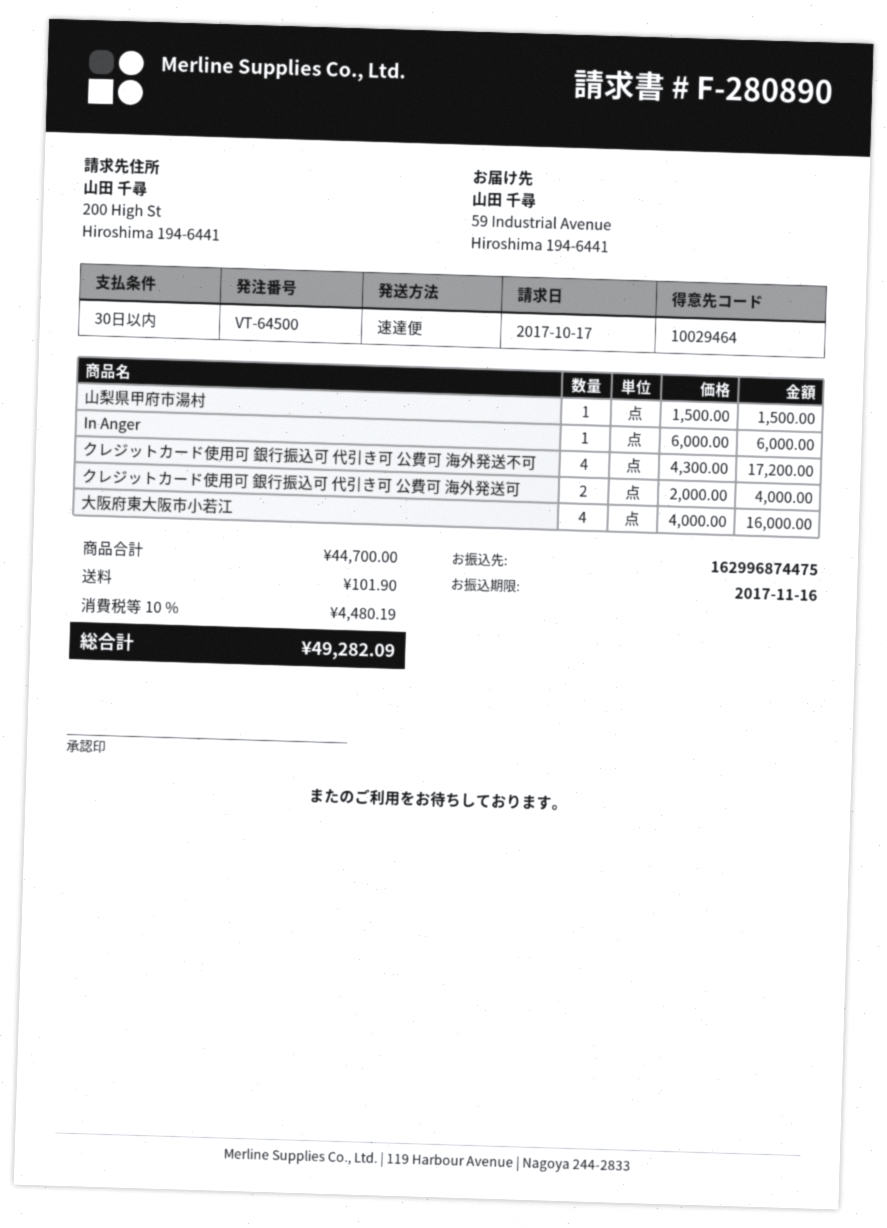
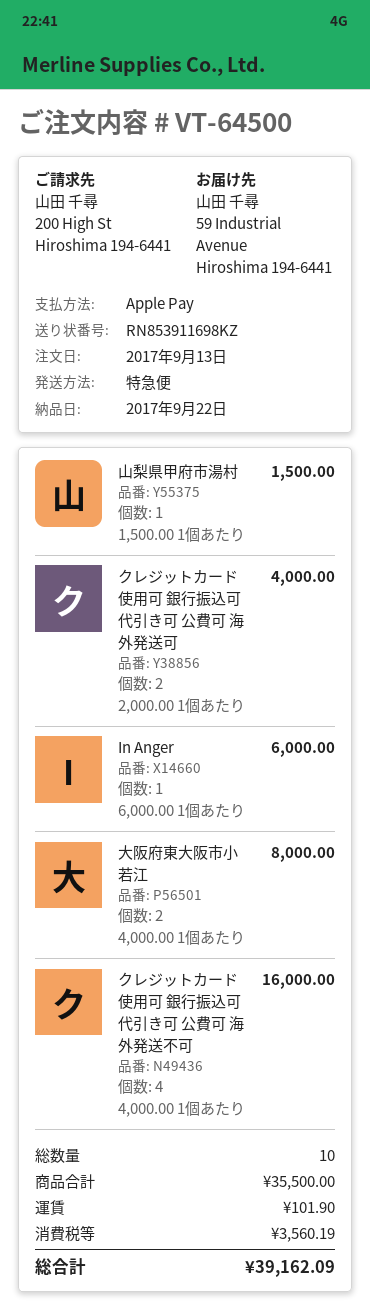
クレジットカード使用可 銀行振込可 代引き可 公費可 海外発送不可: 4 x 4300.00 = 17200.00 -> 4 x 4000.00 = 16000.00
大阪府東大阪市小若江: 4 x 4000.00 = 16000.00 -> 2 x 4000.00 = 8000.00
subtotal: 44700.00 -> 35500.00
tax: 4480.19 -> 3560.19
total: 49282.09 -> 39162.09

